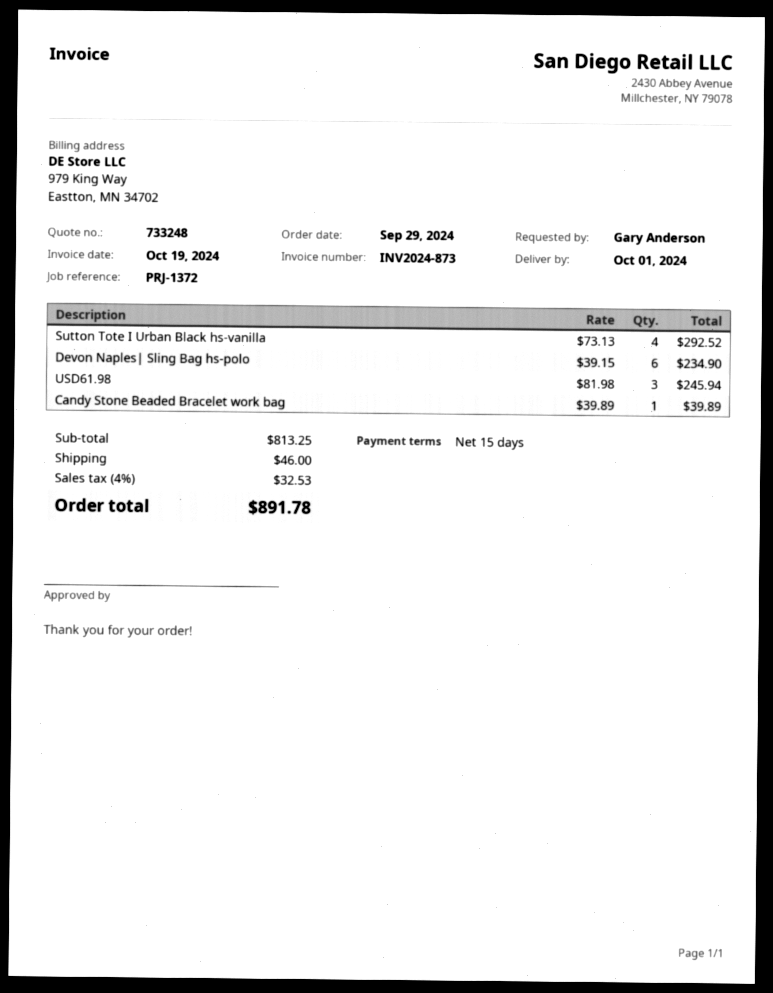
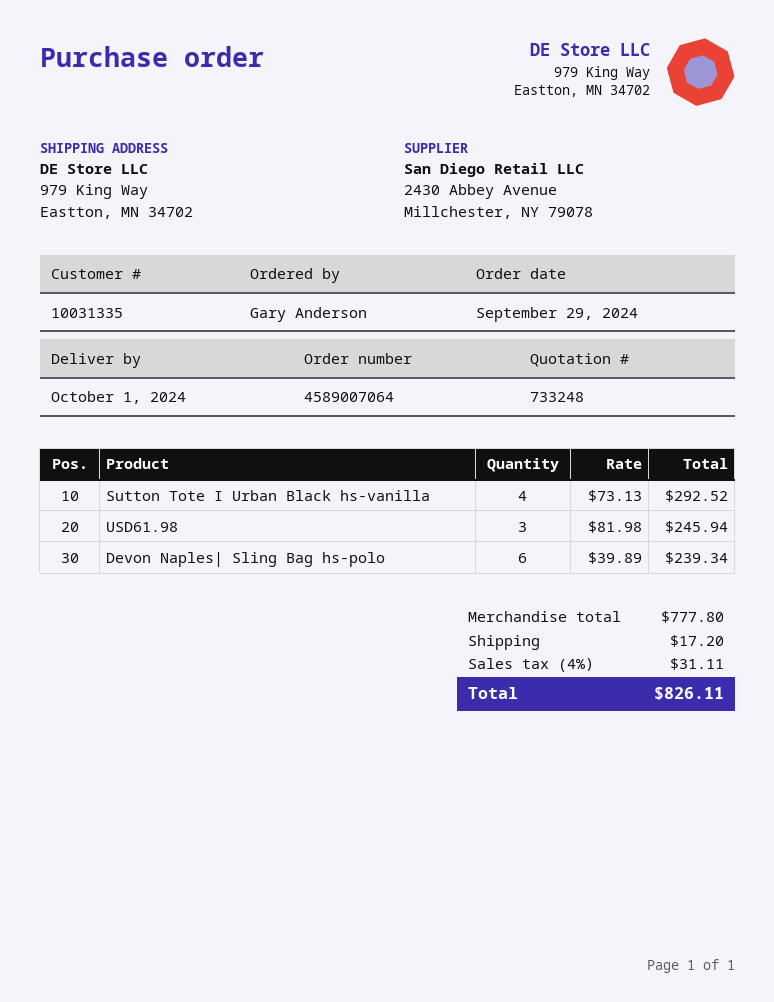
Devon Naples| Sling Bag hs-polo: 6 x 39.15 = 234.90 -> 6 x 39.89 = 239.34
Candy Stone Beaded Bracelet work bag: 1 x 39.89 = 39.89 -> none
subtotal: 813.25 -> 777.80
shipping: 46.00 -> 17.20
tax: 4% = 32.53 -> 4% = 31.11
total: 891.78 -> 826.11

